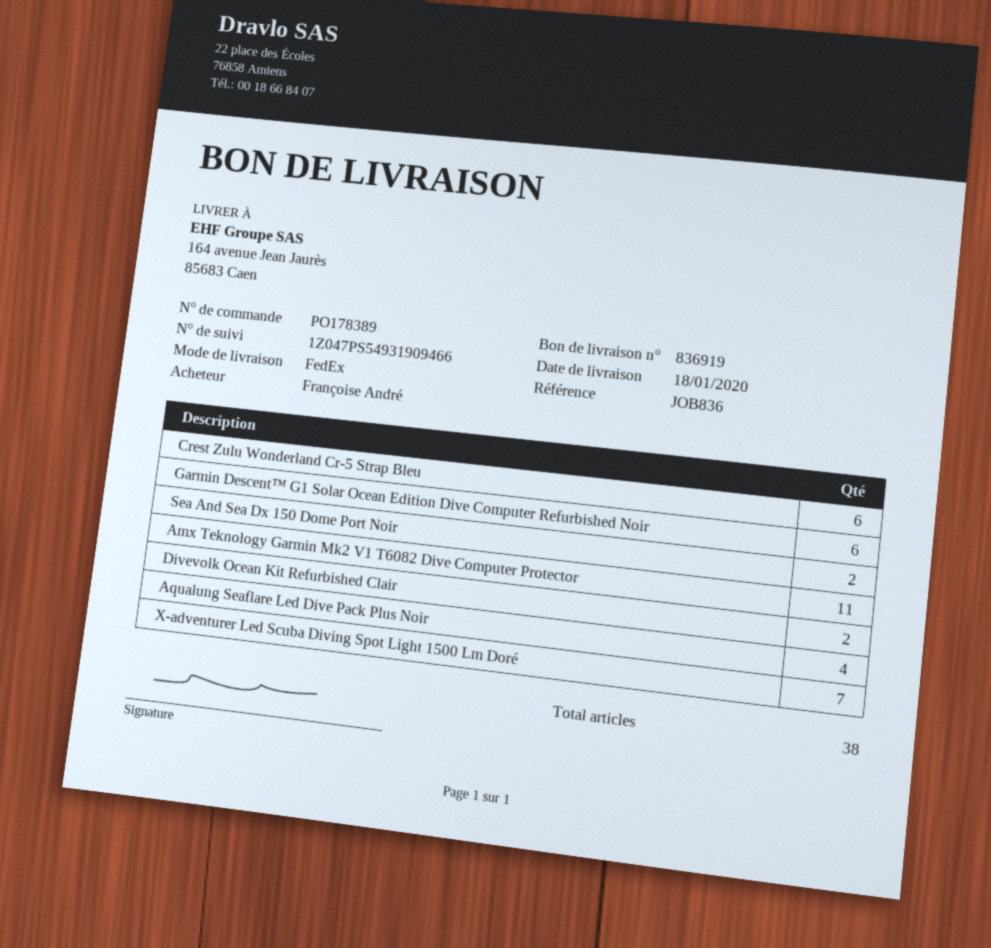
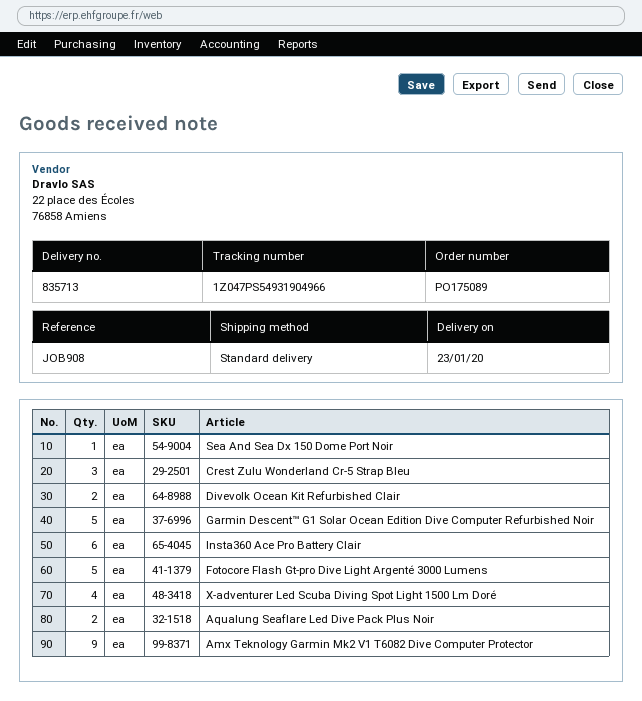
order number: PO178389 -> PO175089
delivery note number: 836919 -> 835713
delivery date: 2020-01-18 -> 2020-01-23
reference: JOB836 -> JOB908
shipping method: FedEx -> standard
tracking number: 1Z047PS54931909466 -> 1Z047PS54931904966
Crest Zulu Wonderland Cr-5 Strap Bleu: 6 -> 3
Garmin Descent™ G1 Solar Ocean Edition Dive Computer Refurbished Noir: 6 -> 5
Sea And Sea Dx 150 Dome Port Noir: 2 -> 1
Amx Teknology Garmin Mk2 V1 T6082 Dive Computer Protector: 11 -> 9
Aqualung Seaflare Led Dive Pack Plus Noir: 4 -> 2
X-adventurer Led Scuba Diving Spot Light 1500 Lm Doré: 7 -> 4
Insta360 Ace Pro Battery Clair: none -> 6
Fotocore Flash Gt-pro Dive Light Argenté 3000 Lumens: none -> 5

